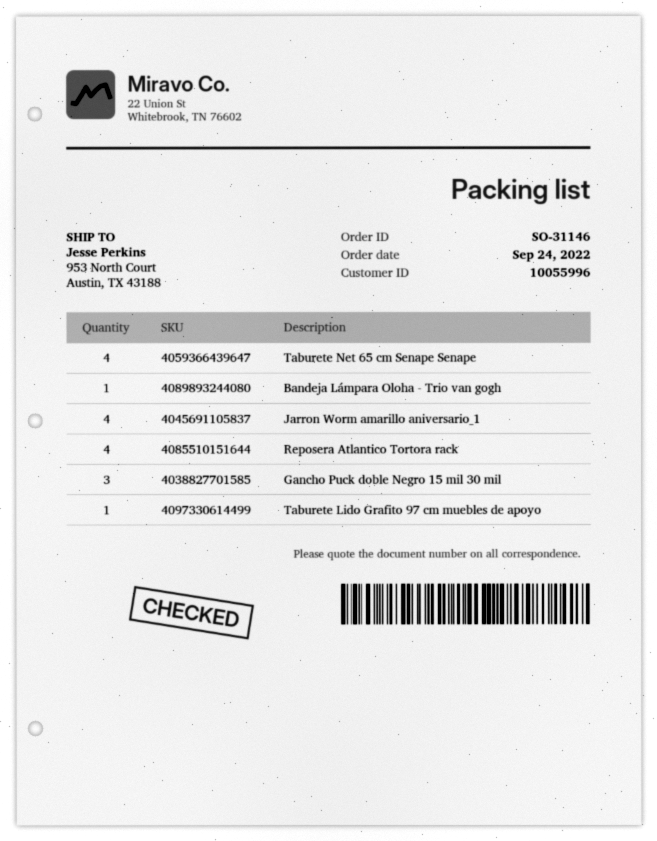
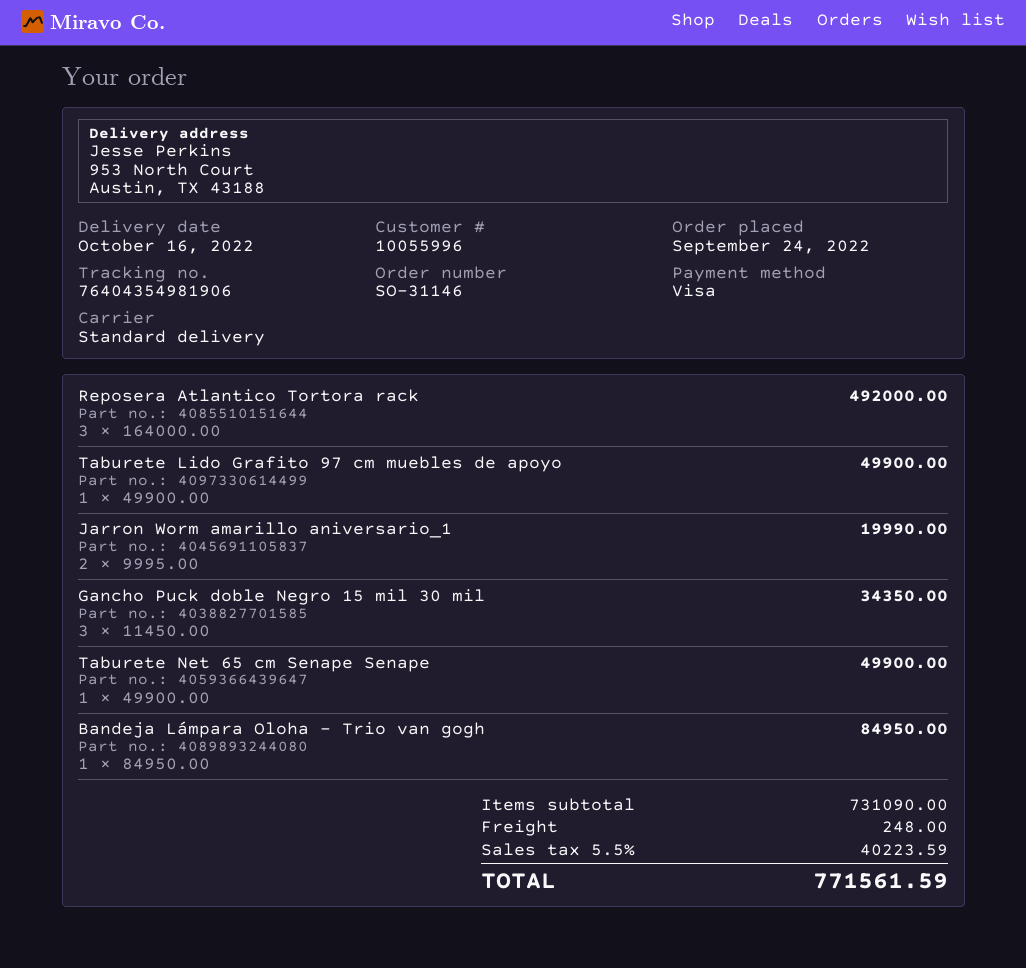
Taburete Net 65 cm Senape Senape: 4 -> 1
Jarron Worm amarillo aniversario_1: 4 -> 2
Reposera Atlantico Tortora rack: 4 -> 3

